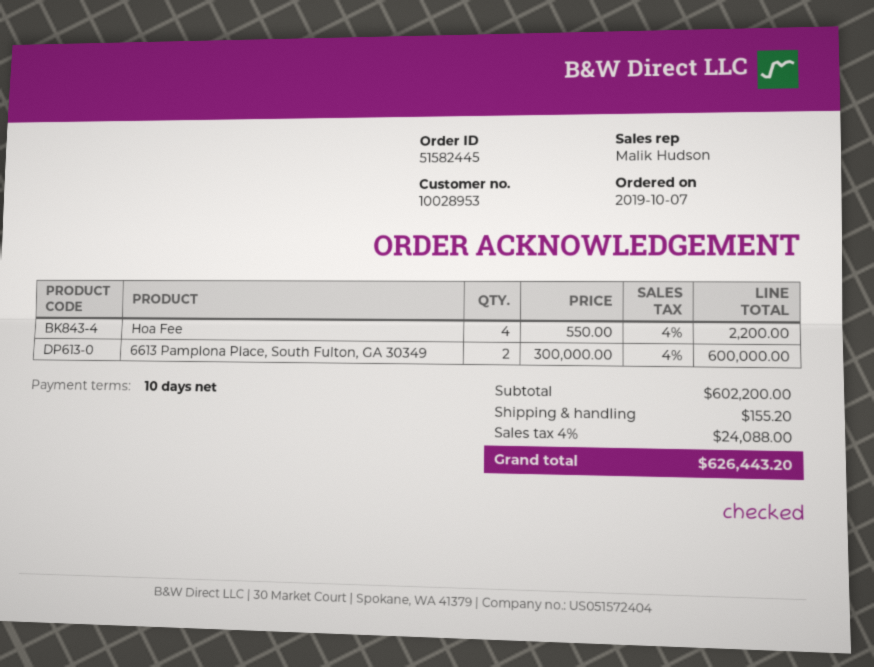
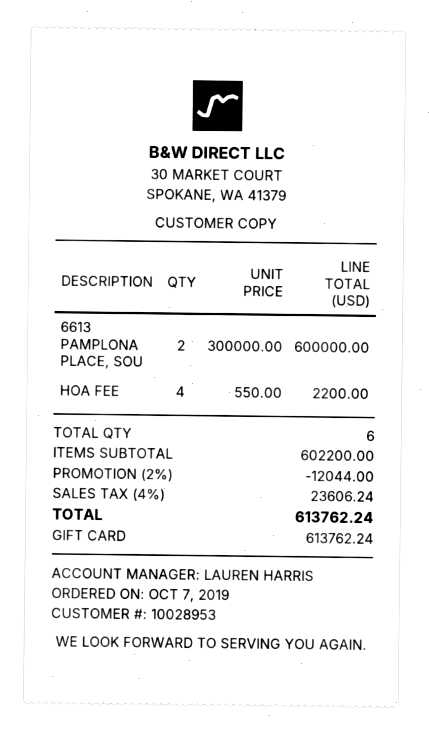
sales rep: Malik Hudson -> LAUREN HARRIS
discount: none -> 2% = 12044.00
shipping: 155.20 -> none
tax: 4% = 24088.00 -> 4% = 23606.24
total: 626443.20 -> 613762.24

